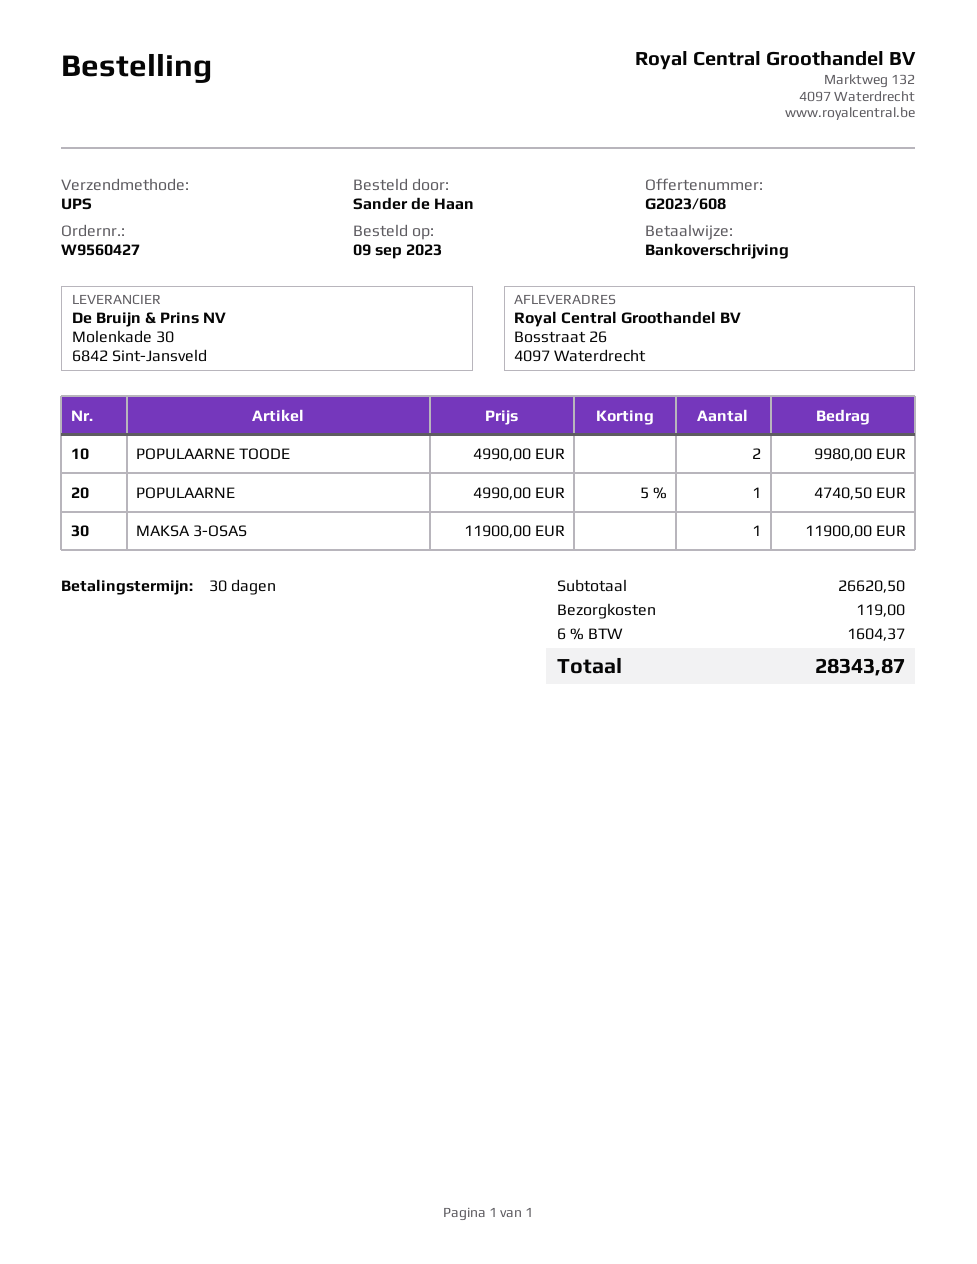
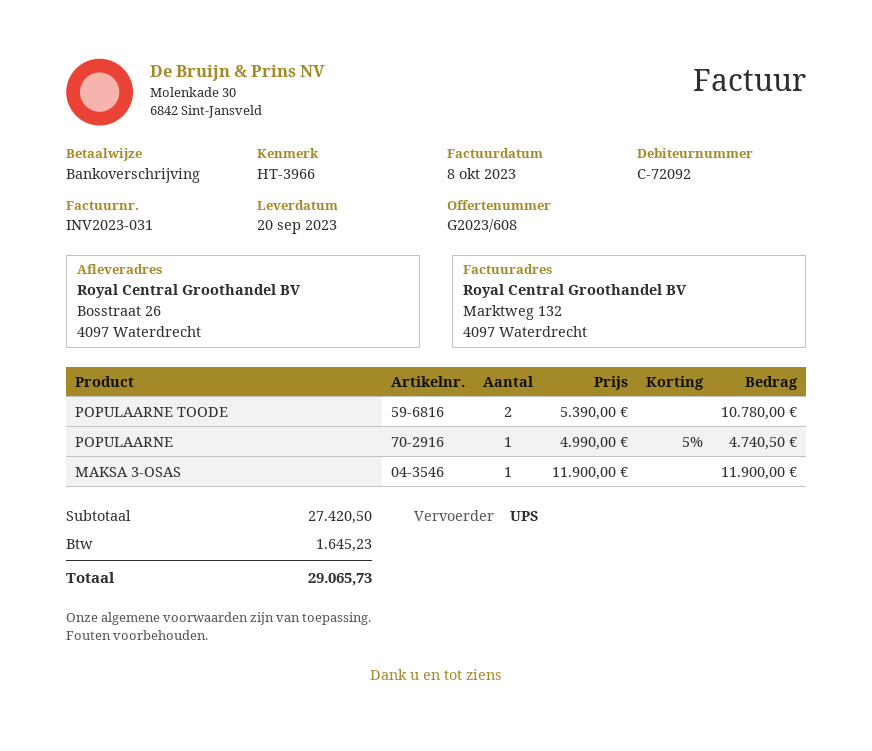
POPULAARNE TOODE: 2 x 4990.00 = 9980.00 -> 2 x 5390.00 = 10780.00
subtotal: 26620.50 -> 27420.50
shipping: 119.00 -> none
tax: 1604.37 -> 1645.23
total: 28343.87 -> 29065.73

